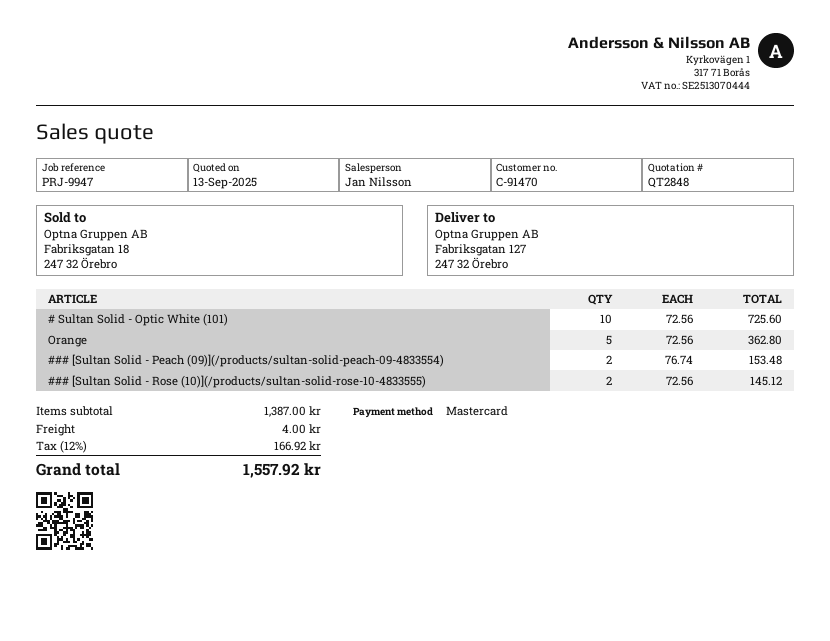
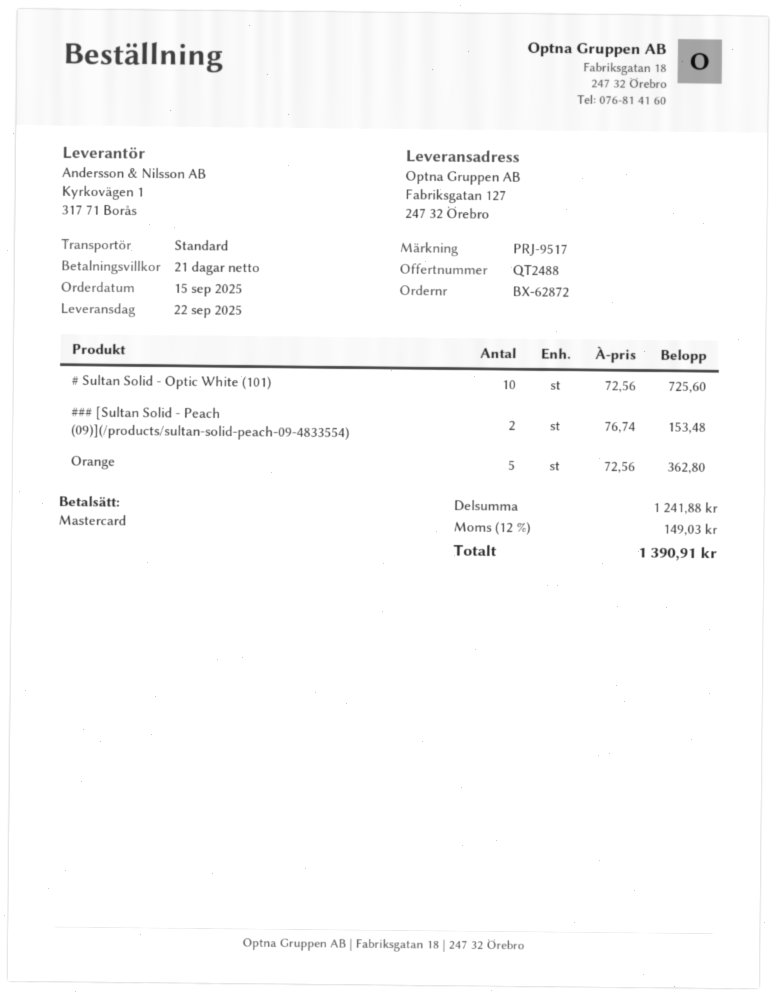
quote number: QT2848 -> QT2488
reference: PRJ-9947 -> PRJ-9517
### [Sultan Solid - Rose (10)](/products/sultan-solid-rose-10-4833555): 2 x 72.56 = 145.12 -> none
subtotal: 1387.00 -> 1241.88
shipping: 4.00 -> none
tax: 12% = 166.92 -> 12% = 149.03
total: 1557.92 -> 1390.91

